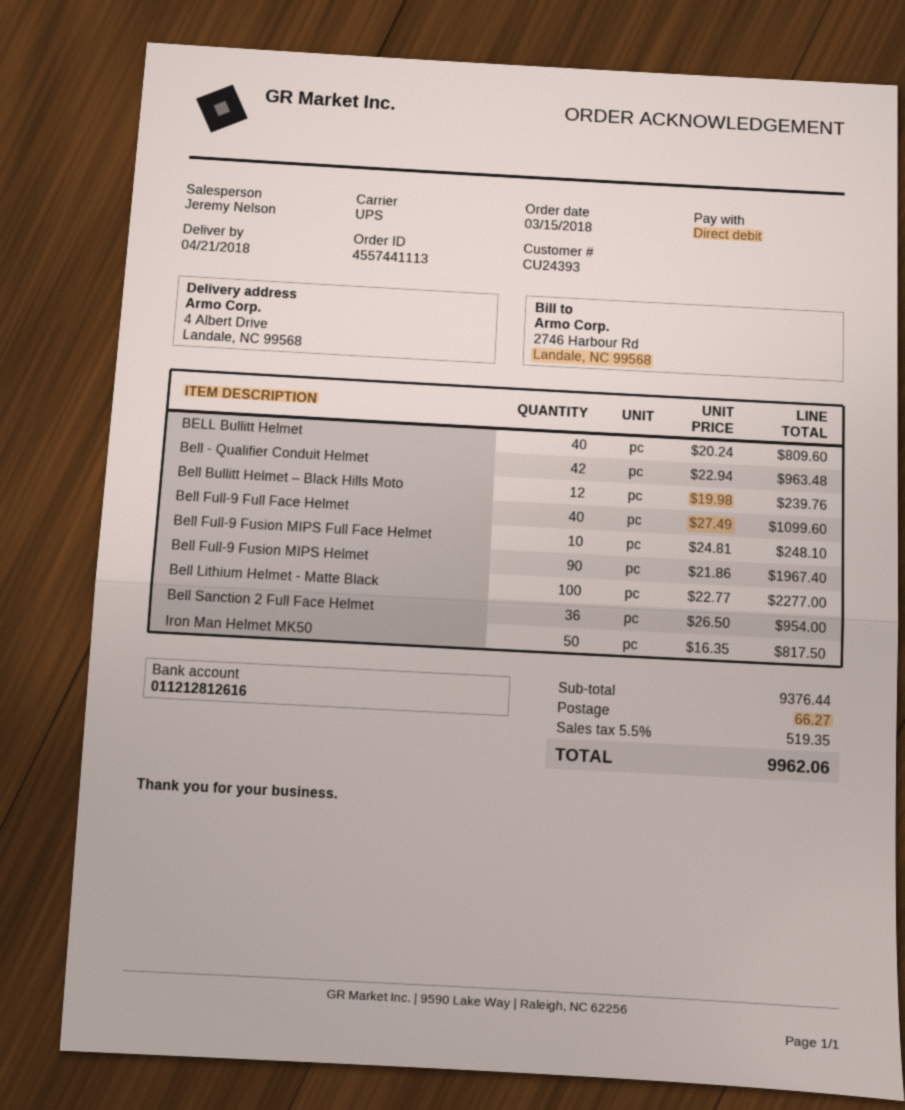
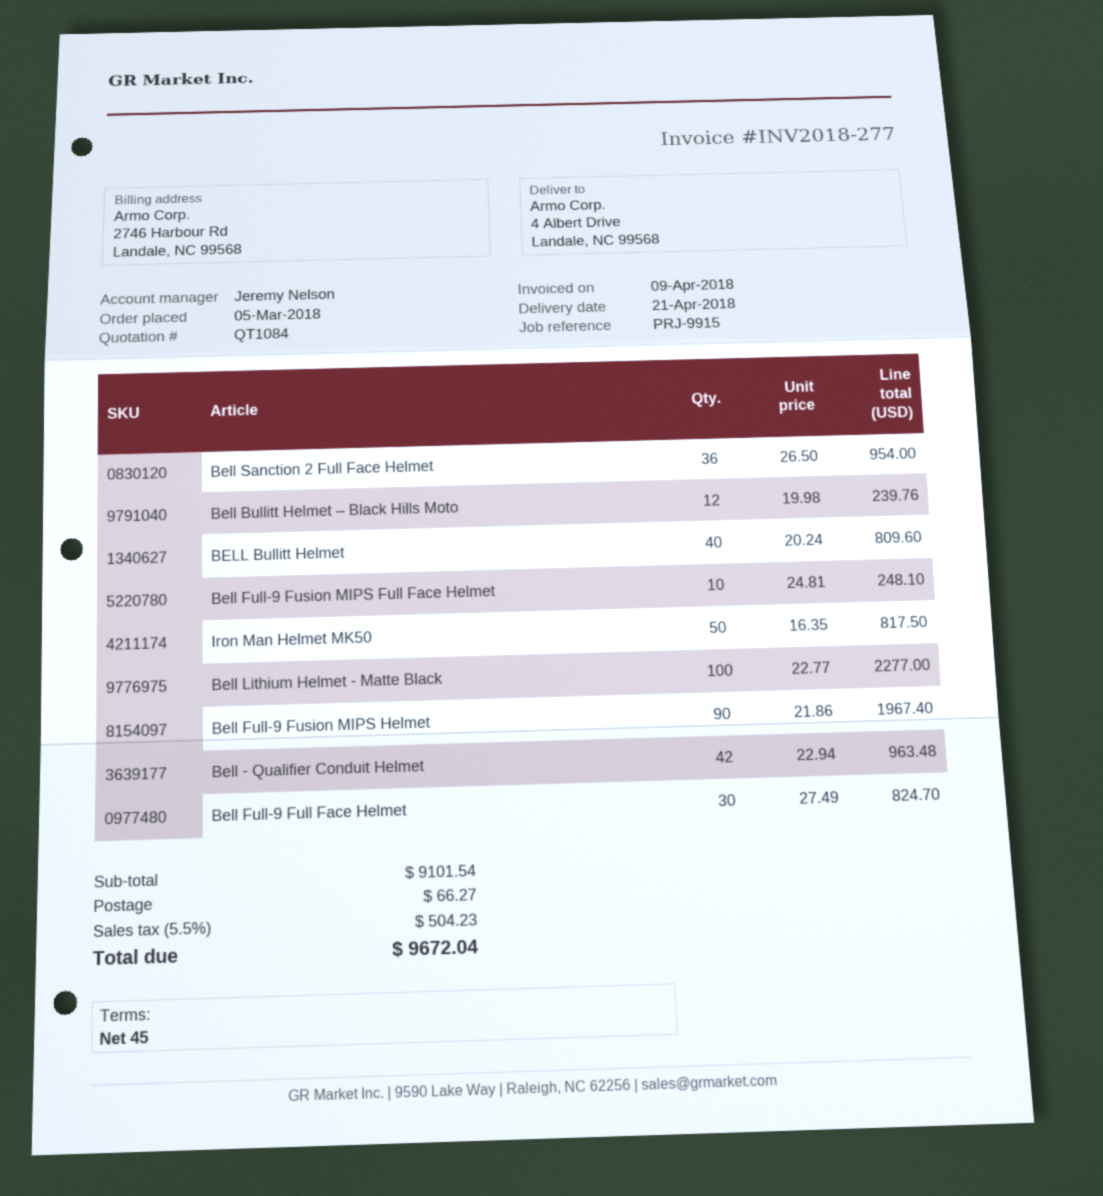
order date: 2018-03-15 -> 2018-03-05
Bell Full-9 Full Face Helmet: 40 x 27.49 = 1099.60 -> 30 x 27.49 = 824.70
subtotal: 9376.44 -> 9101.54
tax: 5.5% = 519.35 -> 5.5% = 504.23
total: 9962.06 -> 9672.04

